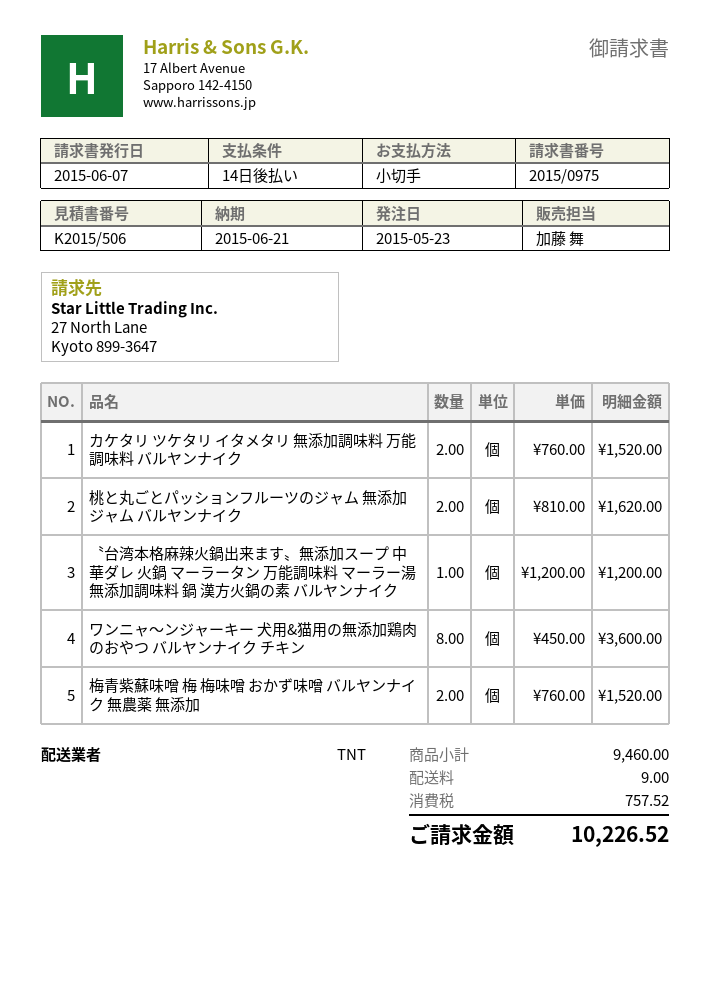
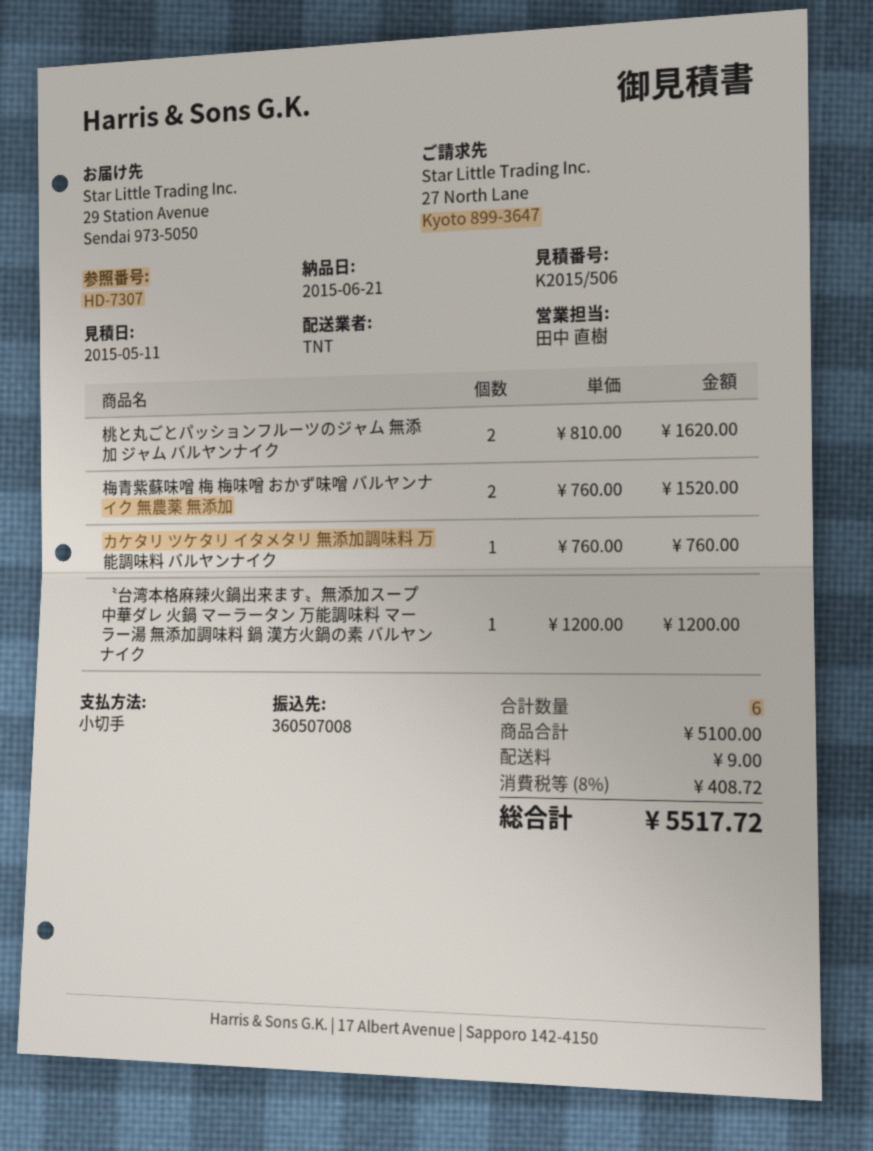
sales rep: 加藤 舞 -> 田中 直樹
カケタリ ツケタリ イタメタリ 無添加調味料 万能調味料 バルヤンナイク: 2 x 760.00 = 1520.00 -> 1 x 760.00 = 760.00
ワンニャ〜ンジャーキー 犬用&猫用の無添加鶏肉のおやつ バルヤンナイク チキン: 8 x 450.00 = 3600.00 -> none
subtotal: 9460.00 -> 5100.00
tax: 757.52 -> 408.72
total: 10226.52 -> 5517.72

